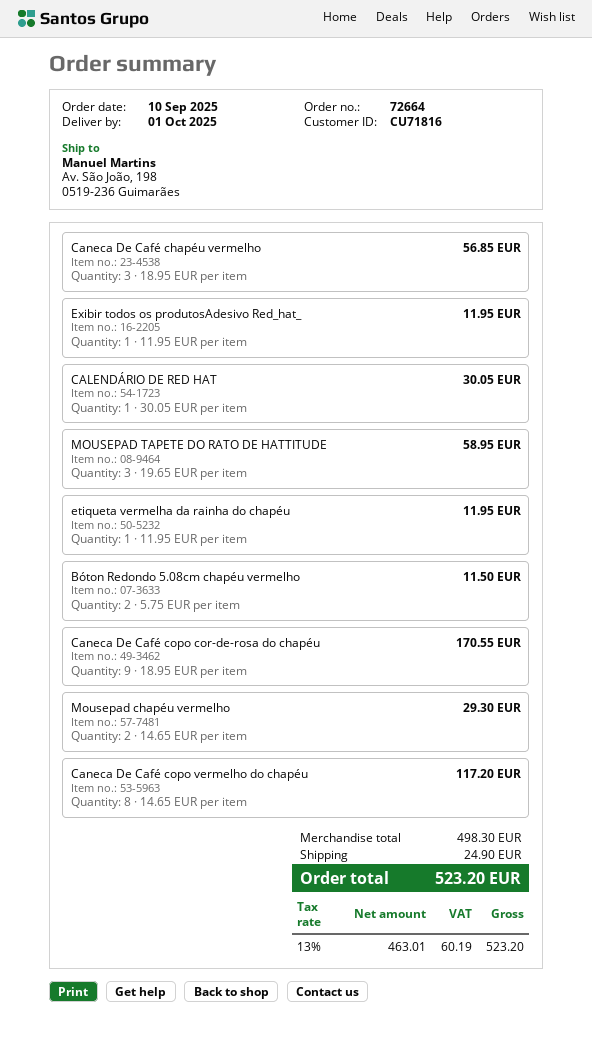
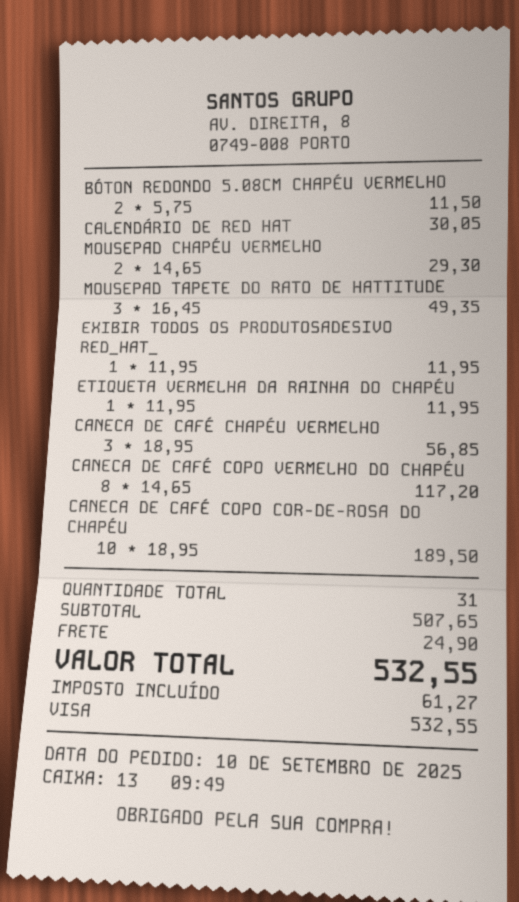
MOUSEPAD TAPETE DO RATO DE HATTITUDE: 3 x 19.65 = 58.95 -> 3 x 16.45 = 49.35
Caneca De Café copo cor-de-rosa do chapéu: 9 x 18.95 = 170.55 -> 10 x 18.95 = 189.50
subtotal: 498.30 -> 507.65
tax: 60.19 -> 61.27
total: 523.20 -> 532.55

